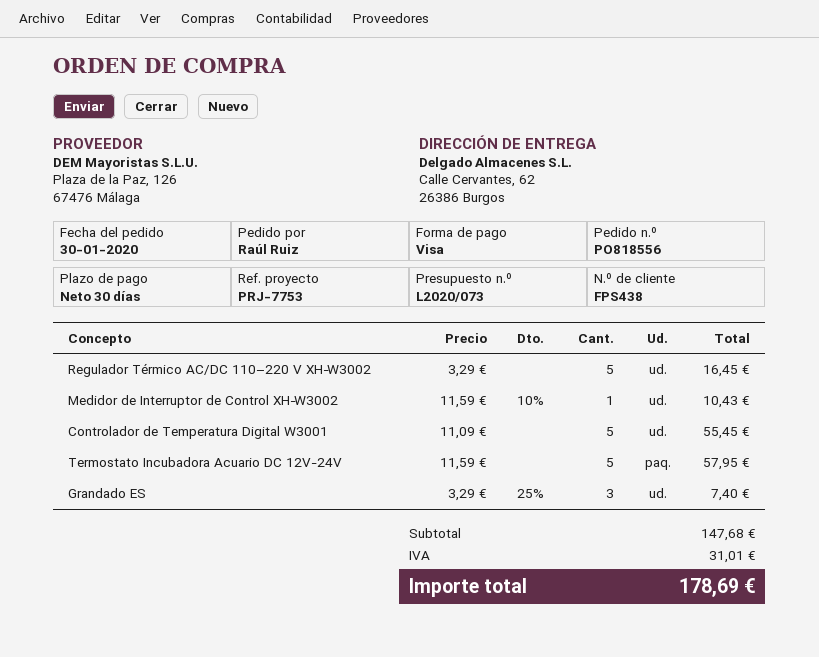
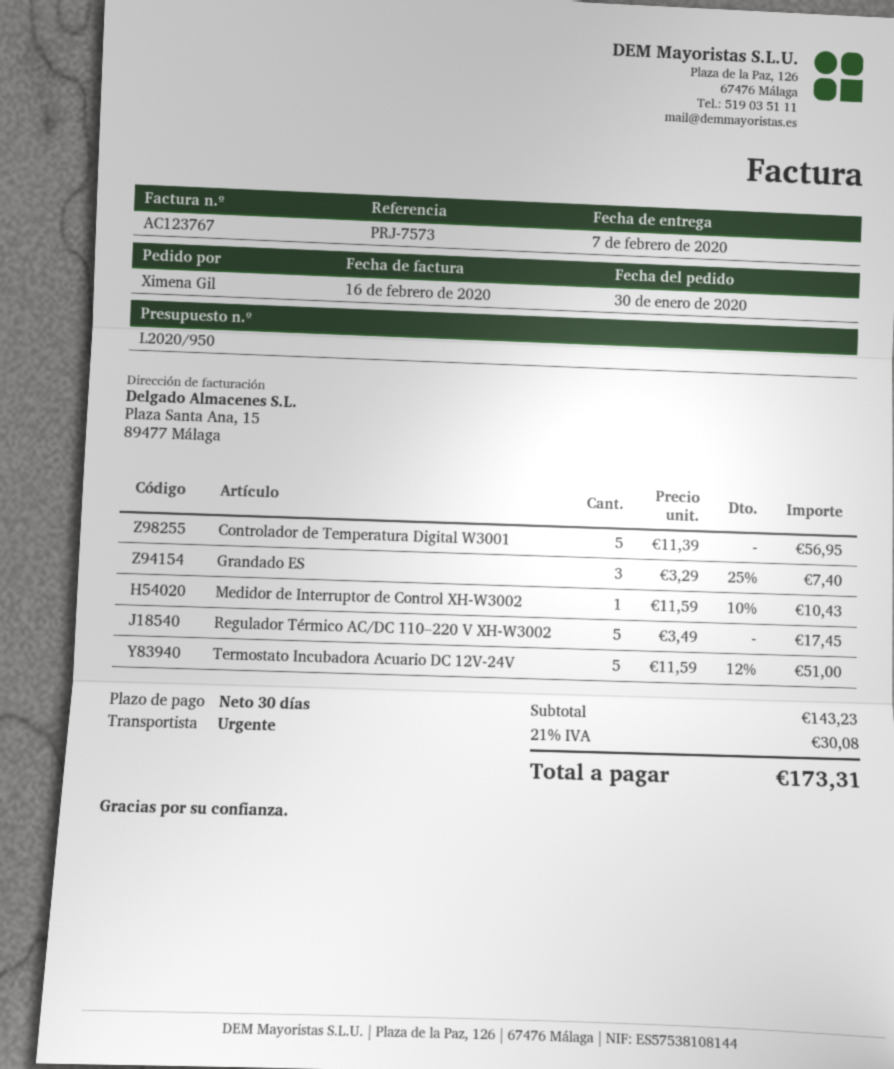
quote number: L2020/073 -> L2020/950
reference: PRJ-7753 -> PRJ-7573
ordered by: Raúl Ruiz -> Ximena Gil
Regulador Térmico AC/DC 110–220 V XH‑W3002: 5 x 3.29 = 16.45 -> 5 x 3.49 = 17.45
Controlador de Temperatura Digital W3001: 5 x 11.09 = 55.45 -> 5 x 11.39 = 56.95
Termostato Incubadora Acuario DC 12V-24V: 5 x 11.59 = 57.95 -> 5 x 11.59 - 12% = 51.00
subtotal: 147.68 -> 143.23
tax: 31.01 -> 30.08
total: 178.69 -> 173.31

